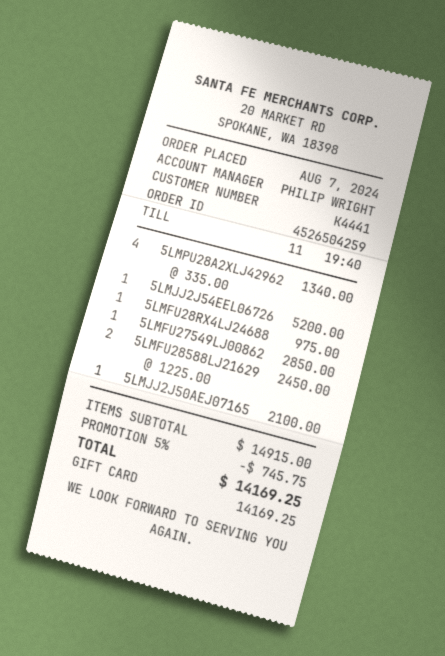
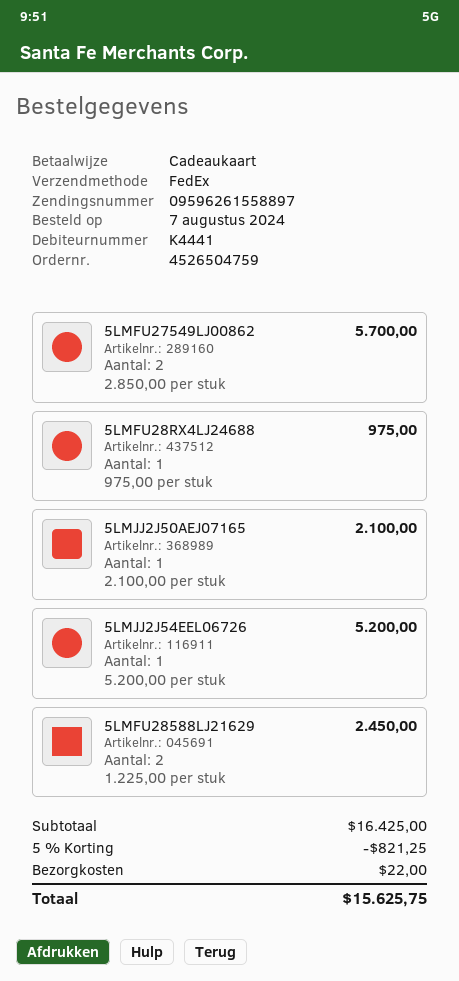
order number: 4526504259 -> 4526504759
5LMPU28A2XLJ42962: 4 x 335.00 = 1340.00 -> none
5LMFU27549LJ00862: 1 x 2850.00 = 2850.00 -> 2 x 2850.00 = 5700.00
subtotal: 14915.00 -> 16425.00
discount: 5% = 745.75 -> 5% = 821.25
shipping: none -> 22.00
total: 14169.25 -> 15625.75

